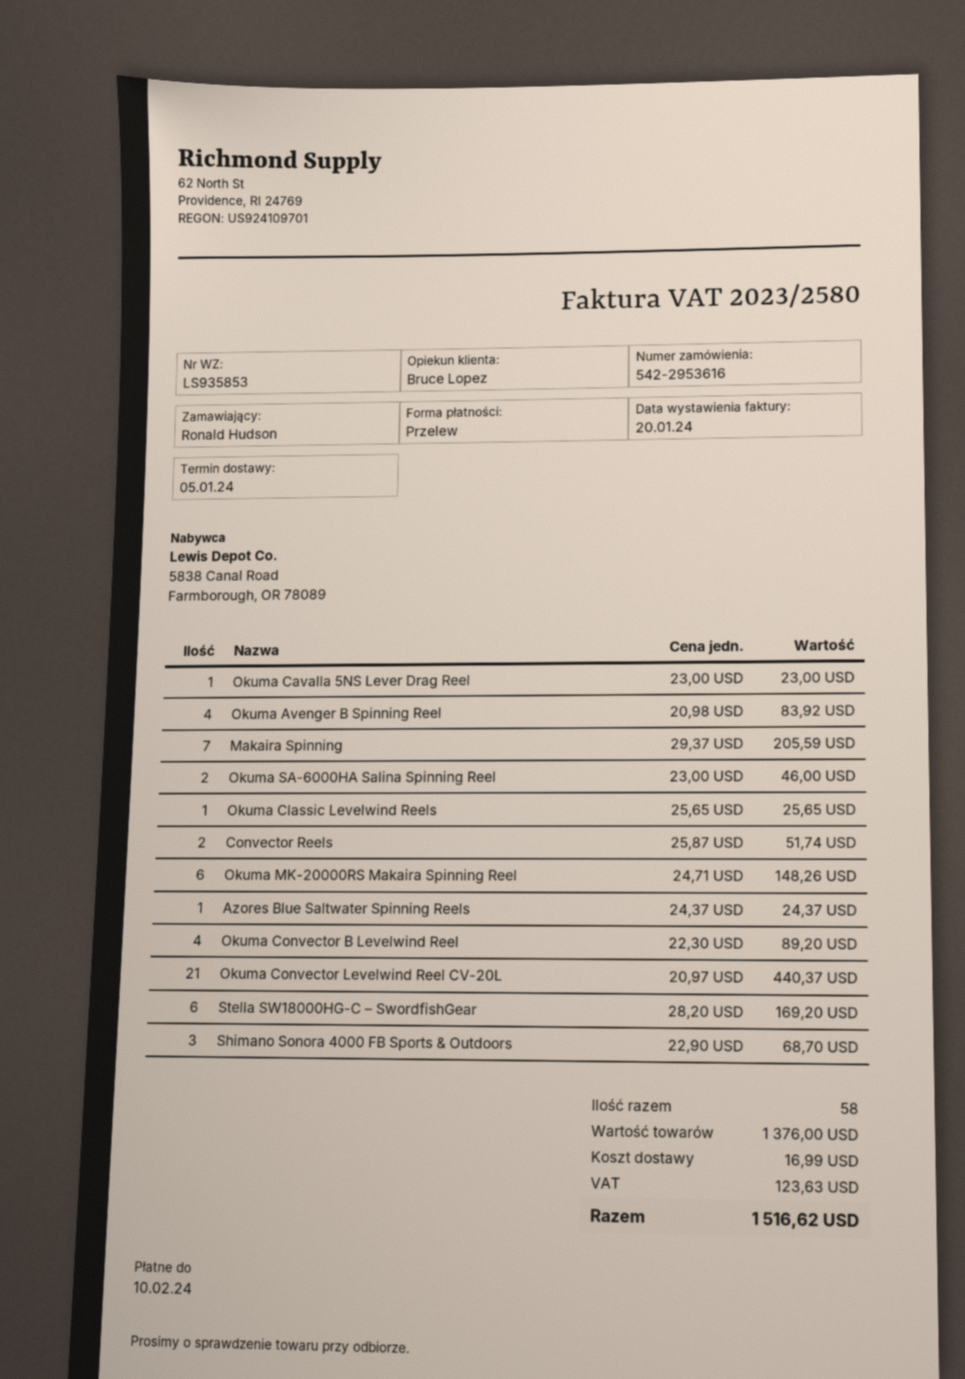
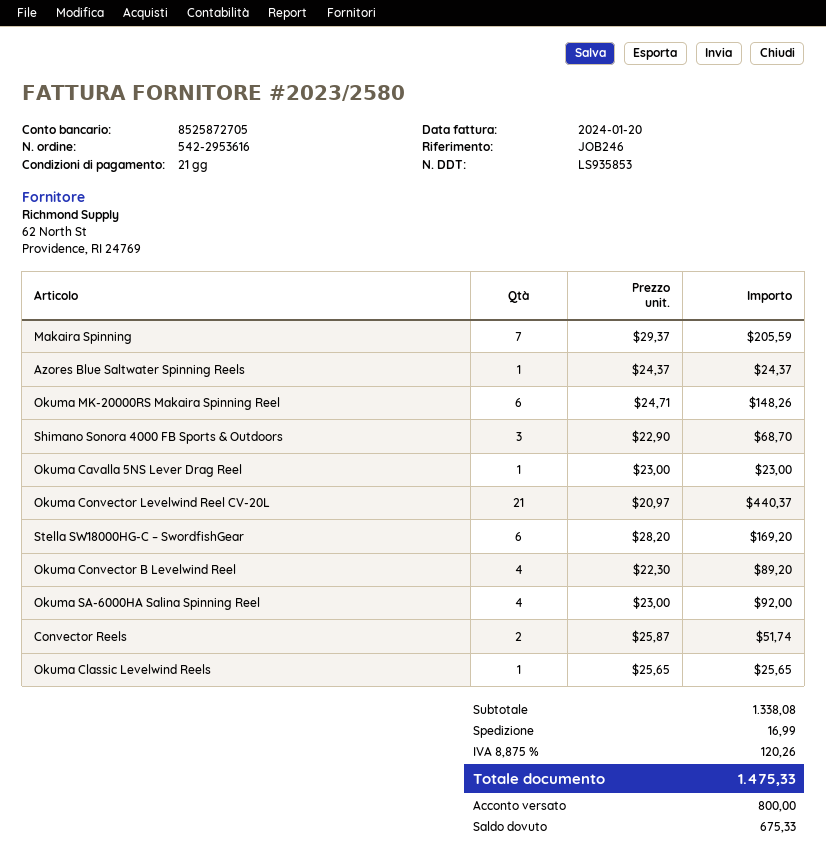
Okuma Avenger B Spinning Reel: 4 x 20.98 = 83.92 -> none
Okuma SA-6000HA Salina Spinning Reel: 2 x 23.00 = 46.00 -> 4 x 23.00 = 92.00
subtotal: 1376.00 -> 1338.08
tax: 123.63 -> 120.26
total: 1516.62 -> 1475.33

